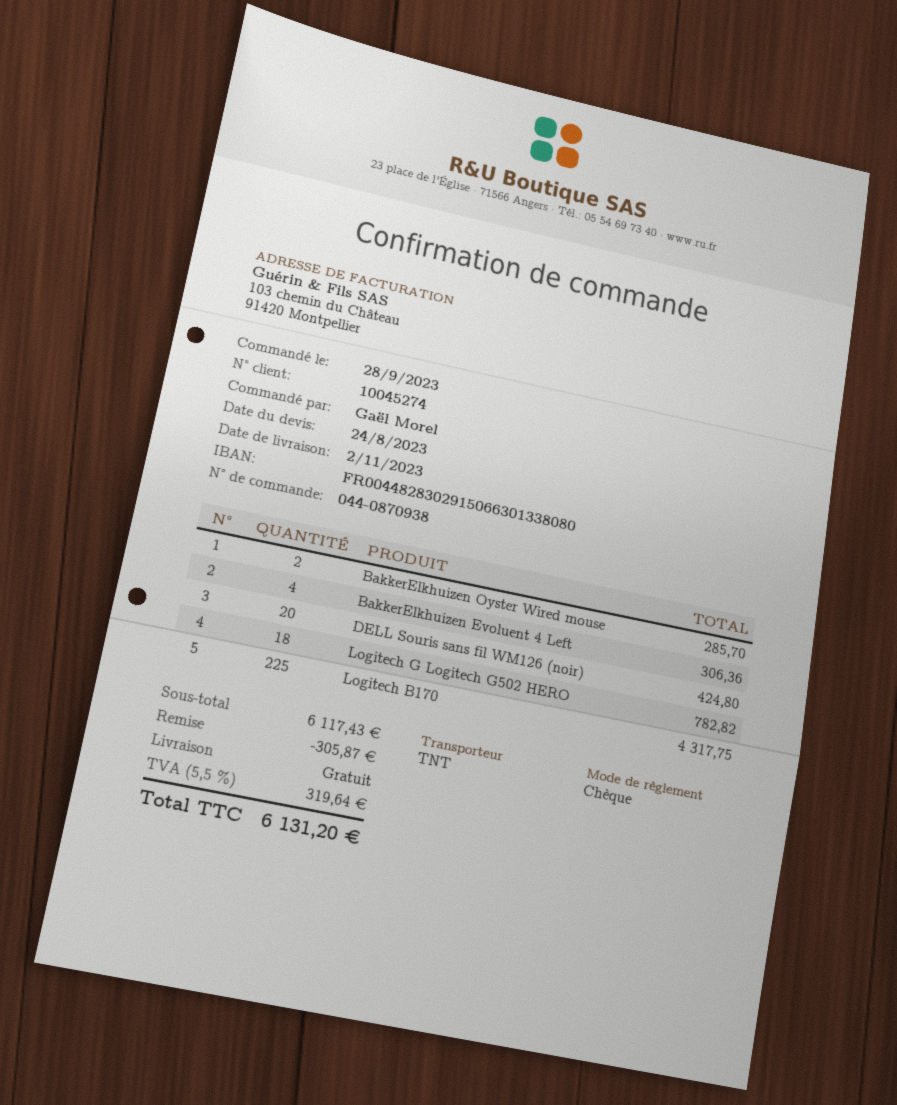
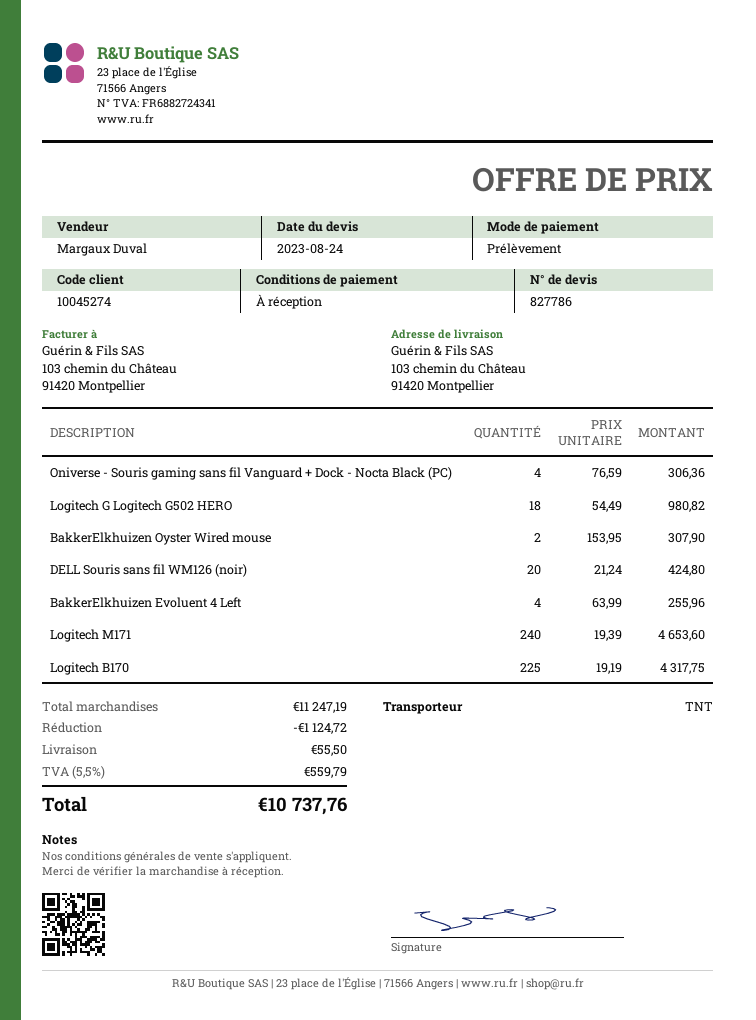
payment method: cheque -> direct debit
BakkerElkhuizen Oyster Wired mouse: 2 for 285.70 -> 2 for 307.90
BakkerElkhuizen Evoluent 4 Left: 4 for 306.36 -> 4 for 255.96
Logitech G Logitech G502 HERO: 18 for 782.82 -> 18 for 980.82
Oniverse - Souris gaming sans fil Vanguard + Dock - Nocta Black (PC): none -> 4 for 306.36
Logitech M171: none -> 240 for 4653.60
subtotal: 6117.43 -> 11247.19
discount: 305.87 -> 1124.72
shipping: 0.00 -> 55.50
tax: 5.5% = 319.64 -> 5.5% = 559.79
total: 6131.20 -> 10737.76

